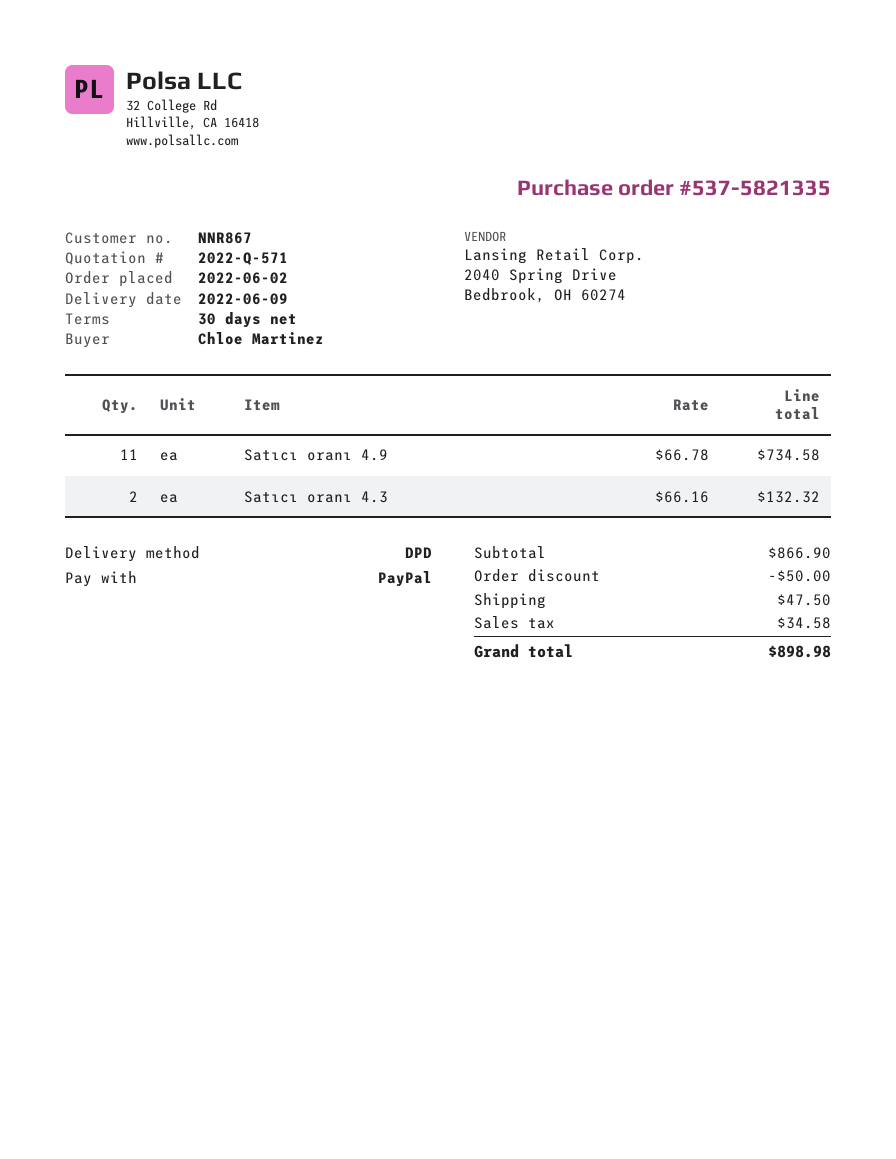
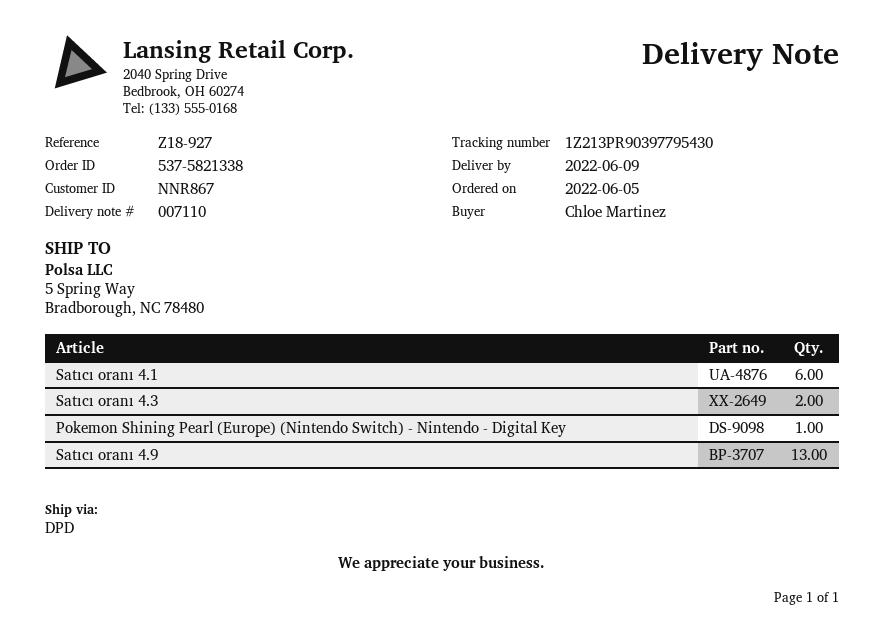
order number: 537-5821335 -> 537-5821338
order date: 2022-06-02 -> 2022-06-05
Satıcı oranı 4.9: 11 -> 13
Satıcı oranı 4.1: none -> 6
Pokemon Shining Pearl (Europe) (Nintendo Switch) - Nintendo - Digital Key: none -> 1

